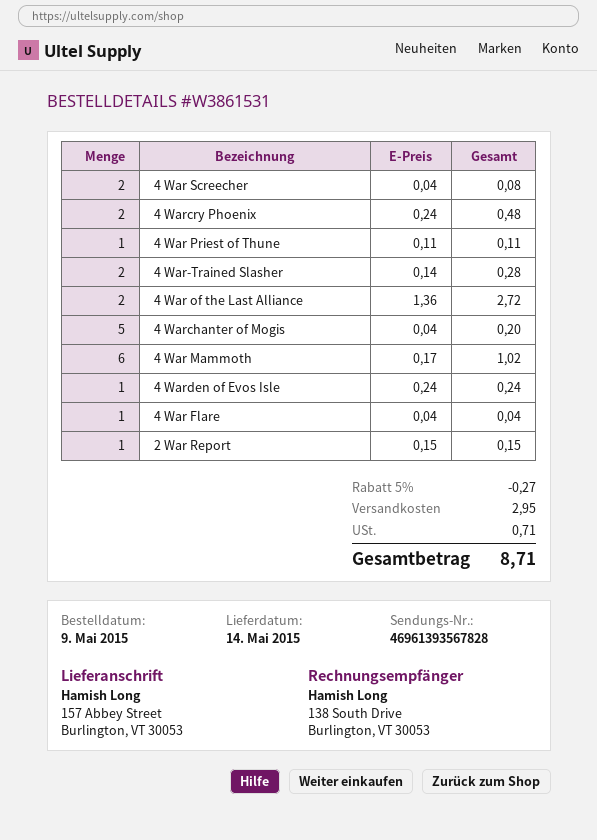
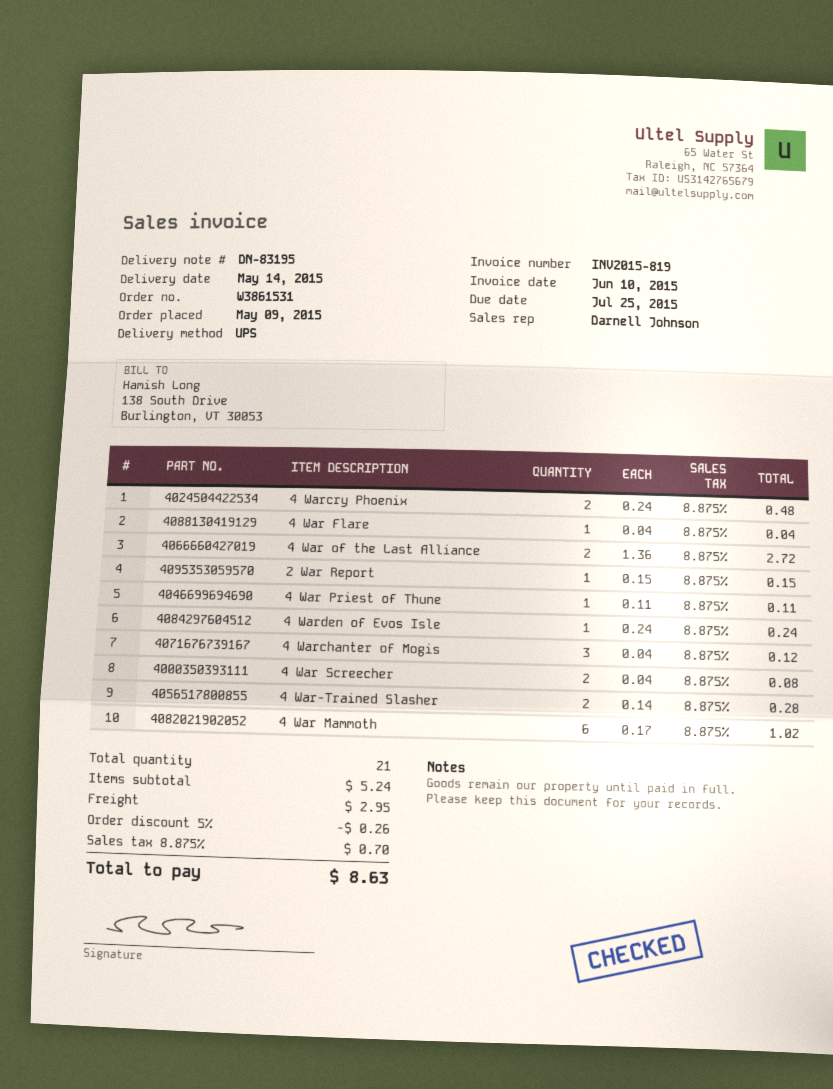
4 Warchanter of Mogis: 5 x 0.04 = 0.20 -> 3 x 0.04 = 0.12
discount: 5% = 0.27 -> 5% = 0.26
tax: 0.71 -> 0.70
total: 8.71 -> 8.63

